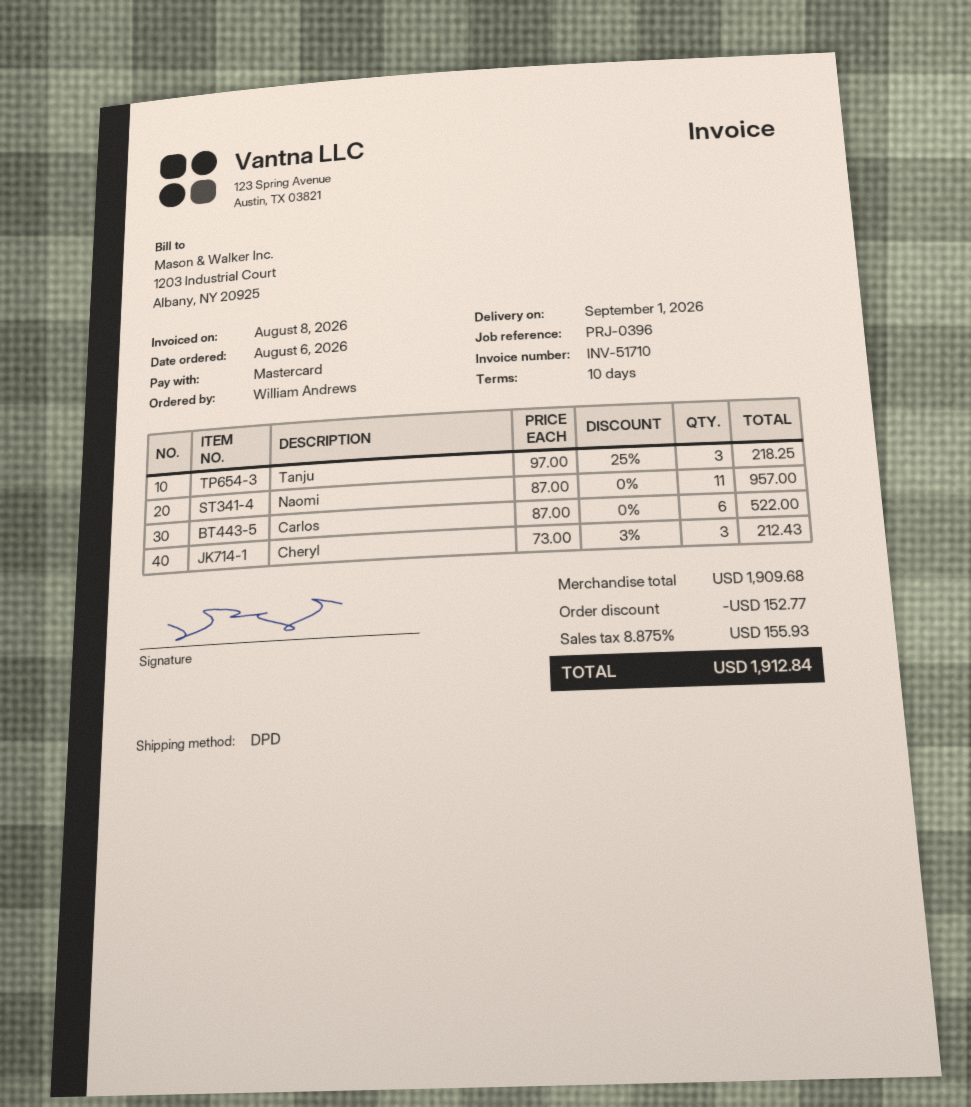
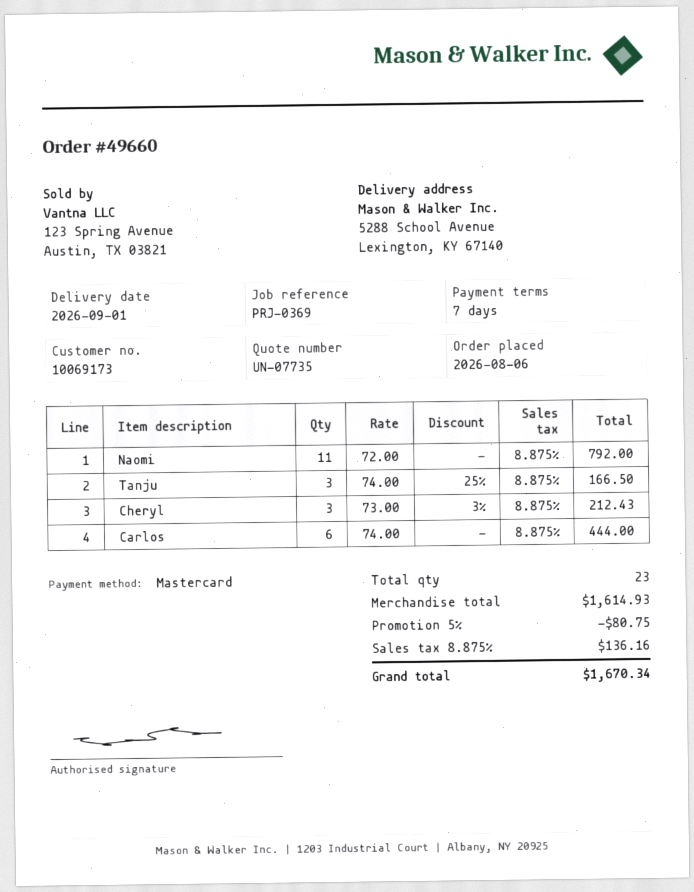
payment terms: 10 days -> 7 days
reference: PRJ-0396 -> PRJ-0369
Tanju: 3 x 97.00 - 25% = 218.25 -> 3 x 74.00 - 25% = 166.50
Naomi: 11 x 87.00 = 957.00 -> 11 x 72.00 = 792.00
Carlos: 6 x 87.00 = 522.00 -> 6 x 74.00 = 444.00
subtotal: 1909.68 -> 1614.93
discount: 152.77 -> 80.75
tax: 8.875% = 155.93 -> 8.875% = 136.16
total: 1912.84 -> 1670.34

